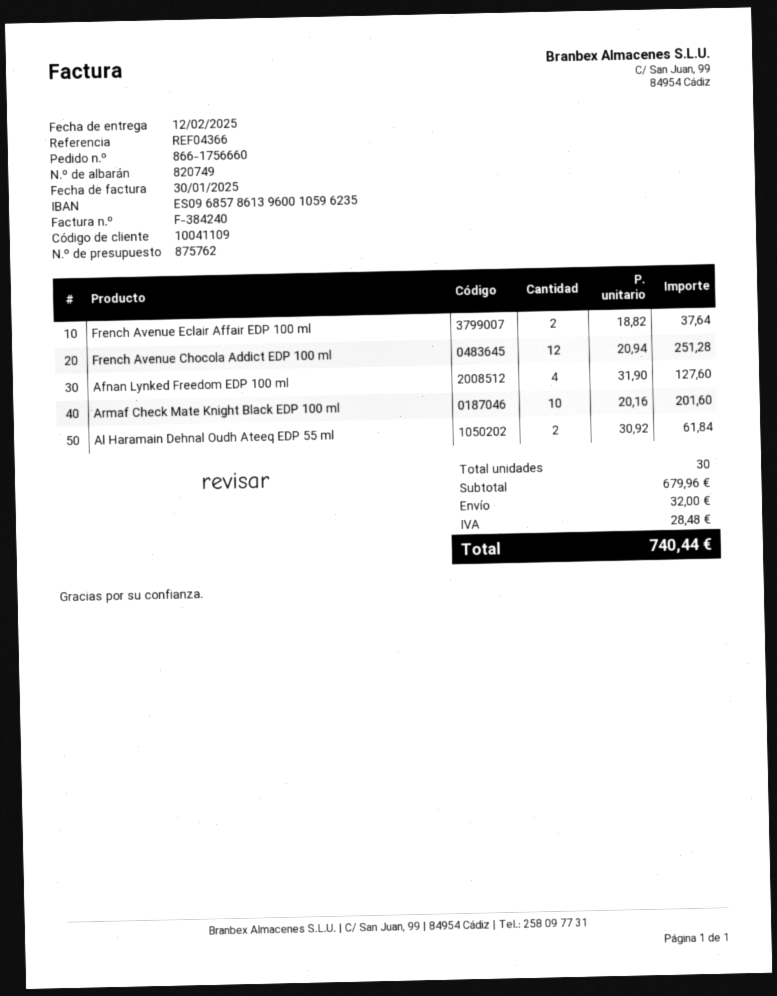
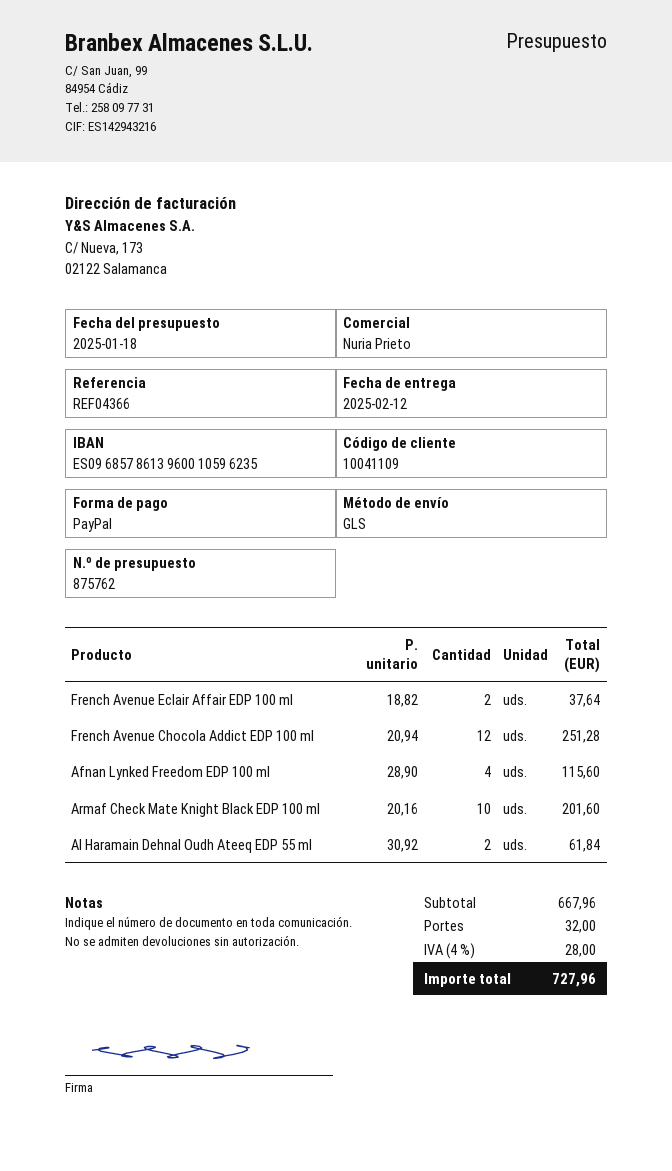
Afnan Lynked Freedom EDP 100 ml: 4 x 31.90 = 127.60 -> 4 x 28.90 = 115.60
subtotal: 679.96 -> 667.96
tax: 28.48 -> 28.00
total: 740.44 -> 727.96

